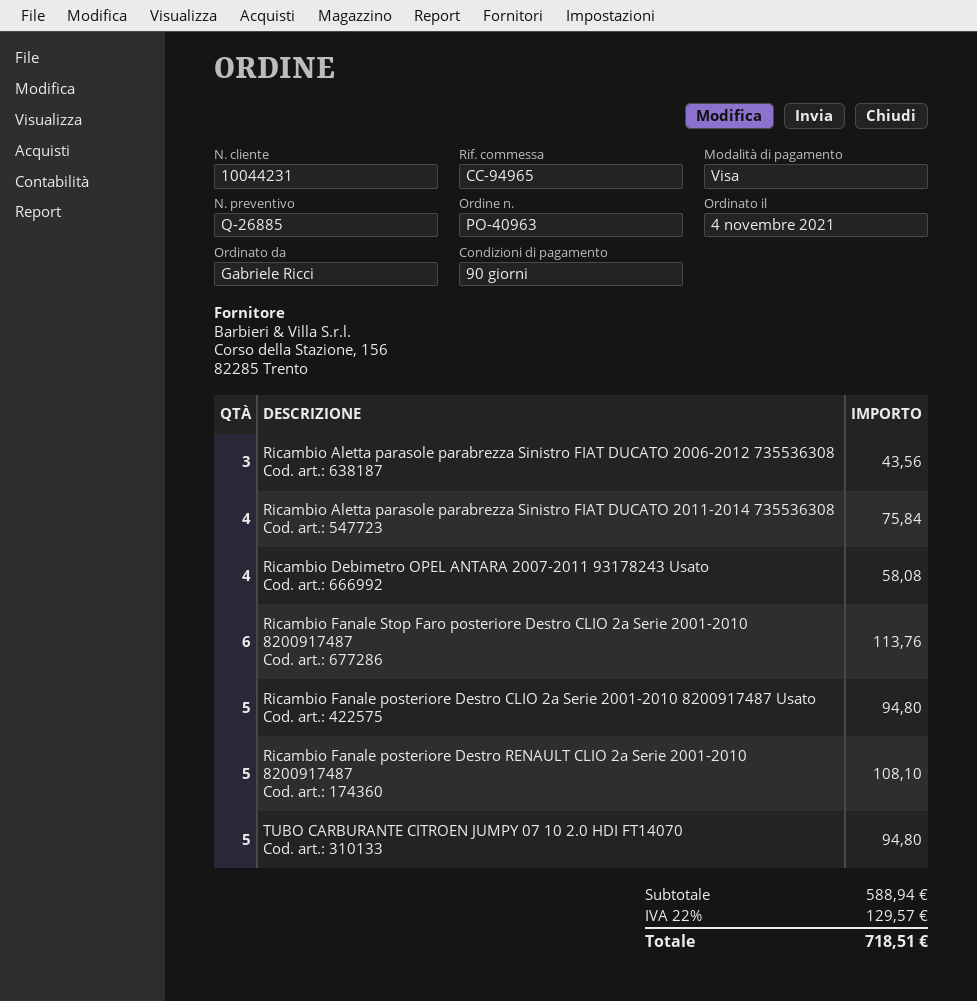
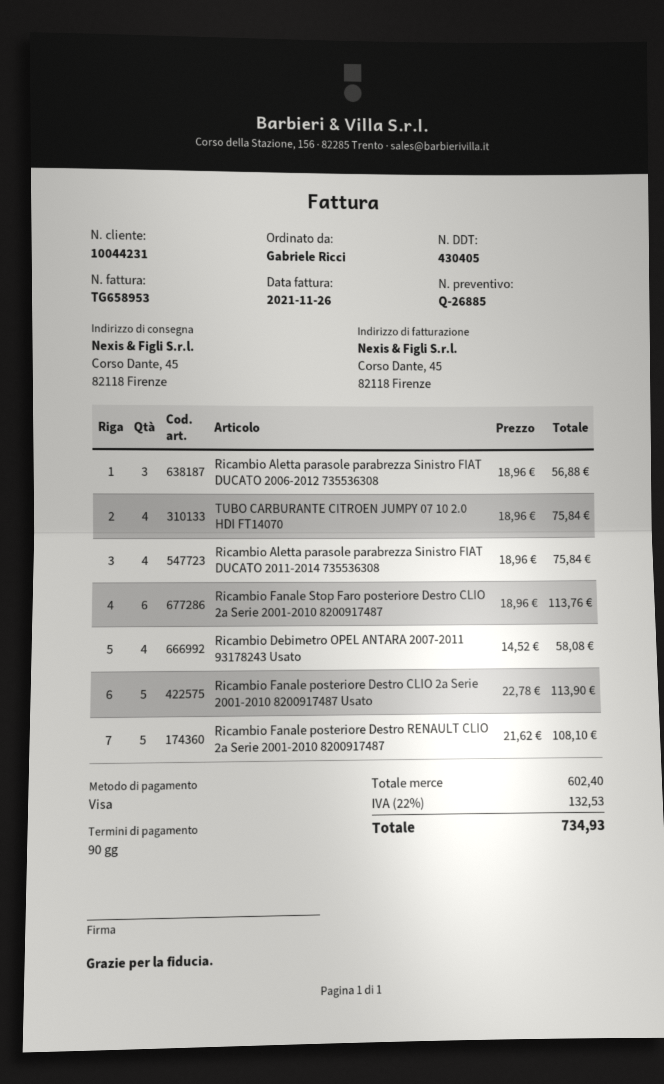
Ricambio Aletta parasole parabrezza Sinistro FIAT DUCATO 2006-2012 735536308: 3 for 43.56 -> 3 for 56.88
Ricambio Fanale posteriore Destro CLIO 2a Serie 2001-2010 8200917487 Usato: 5 for 94.80 -> 5 for 113.90
TUBO CARBURANTE CITROEN JUMPY 07 10 2.0 HDI FT14070: 5 for 94.80 -> 4 for 75.84
subtotal: 588.94 -> 602.40
tax: 22% = 129.57 -> 22% = 132.53
total: 718.51 -> 734.93

